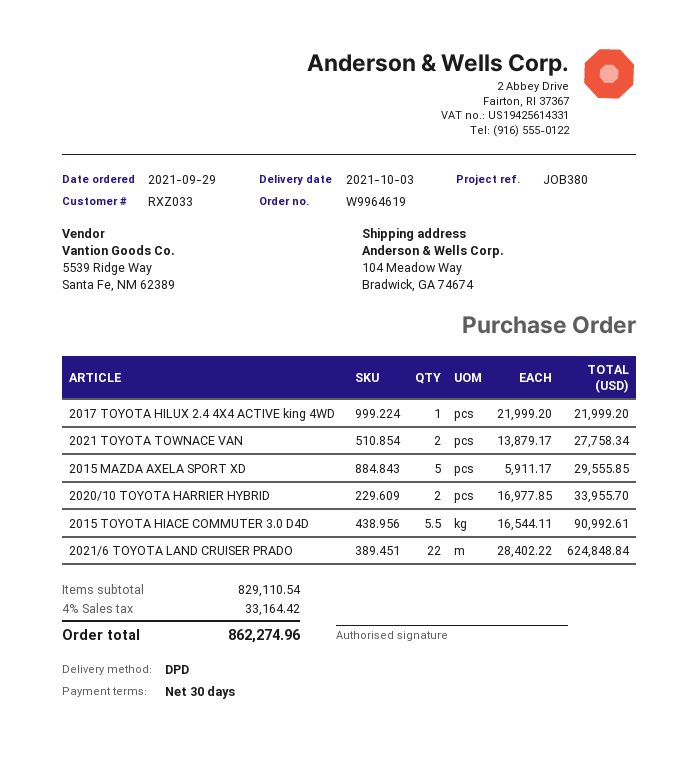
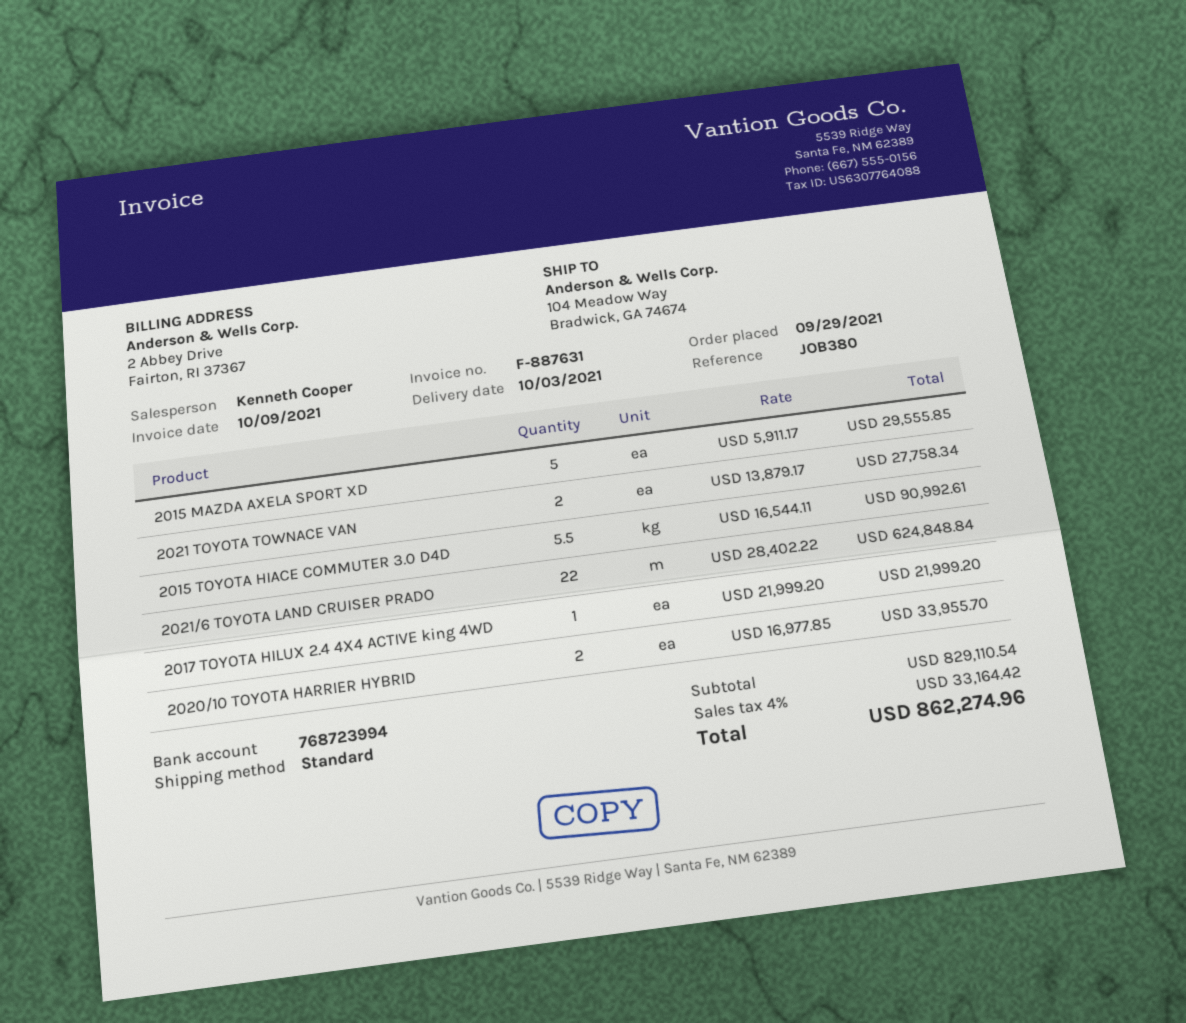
shipping method: DPD -> standard

